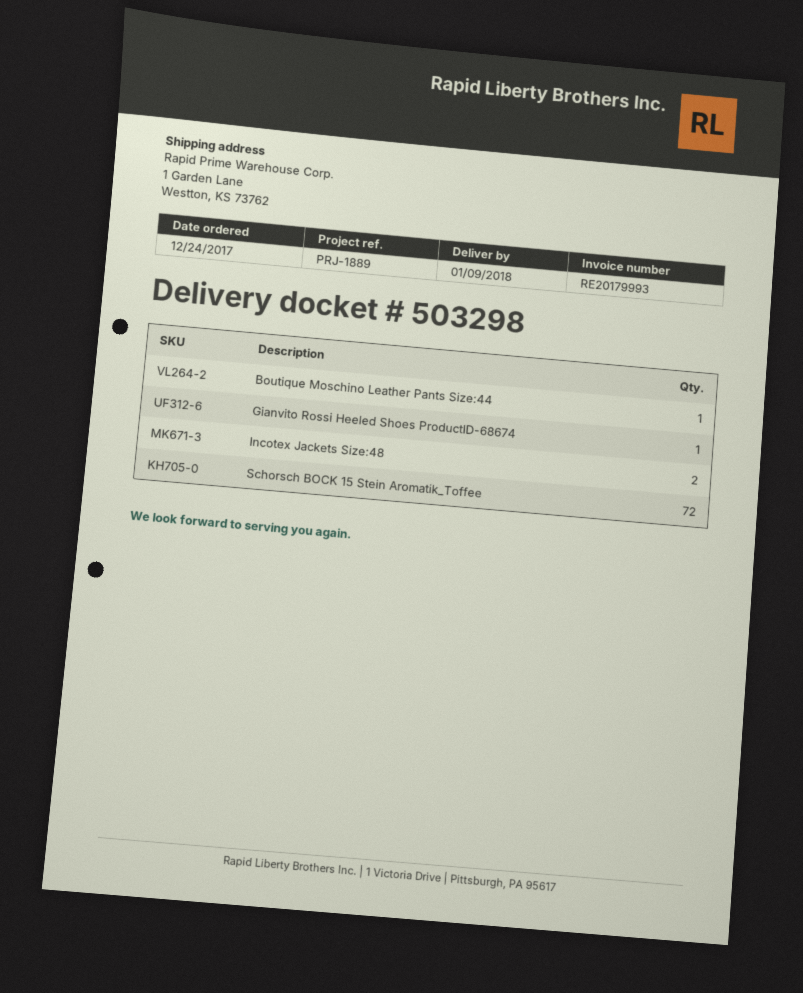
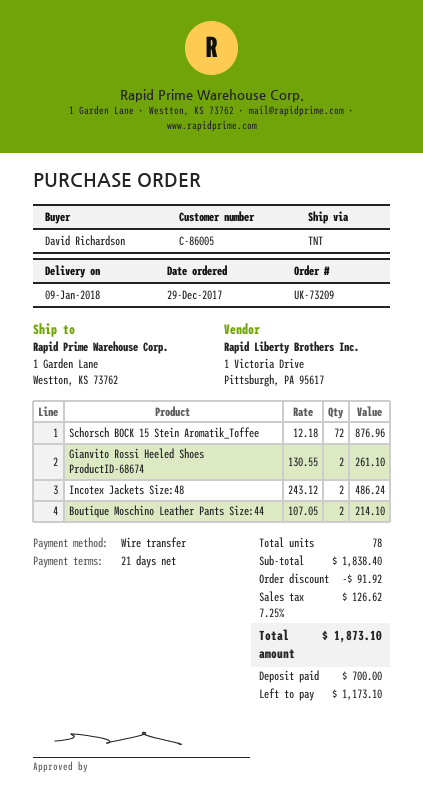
order date: 2017-12-24 -> 2017-12-29
Boutique Moschino Leather Pants Size:44: 1 -> 2
Gianvito Rossi Heeled Shoes ProductID-68674: 1 -> 2

